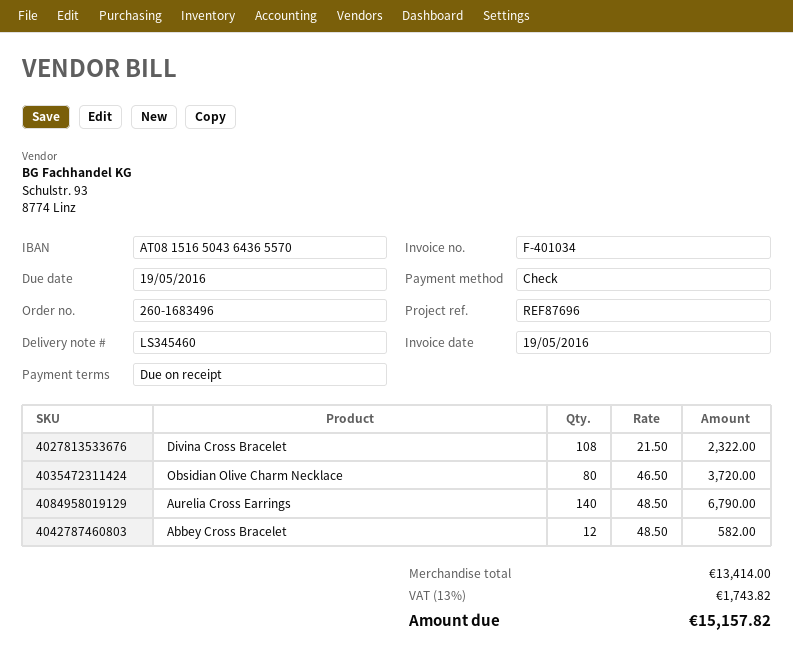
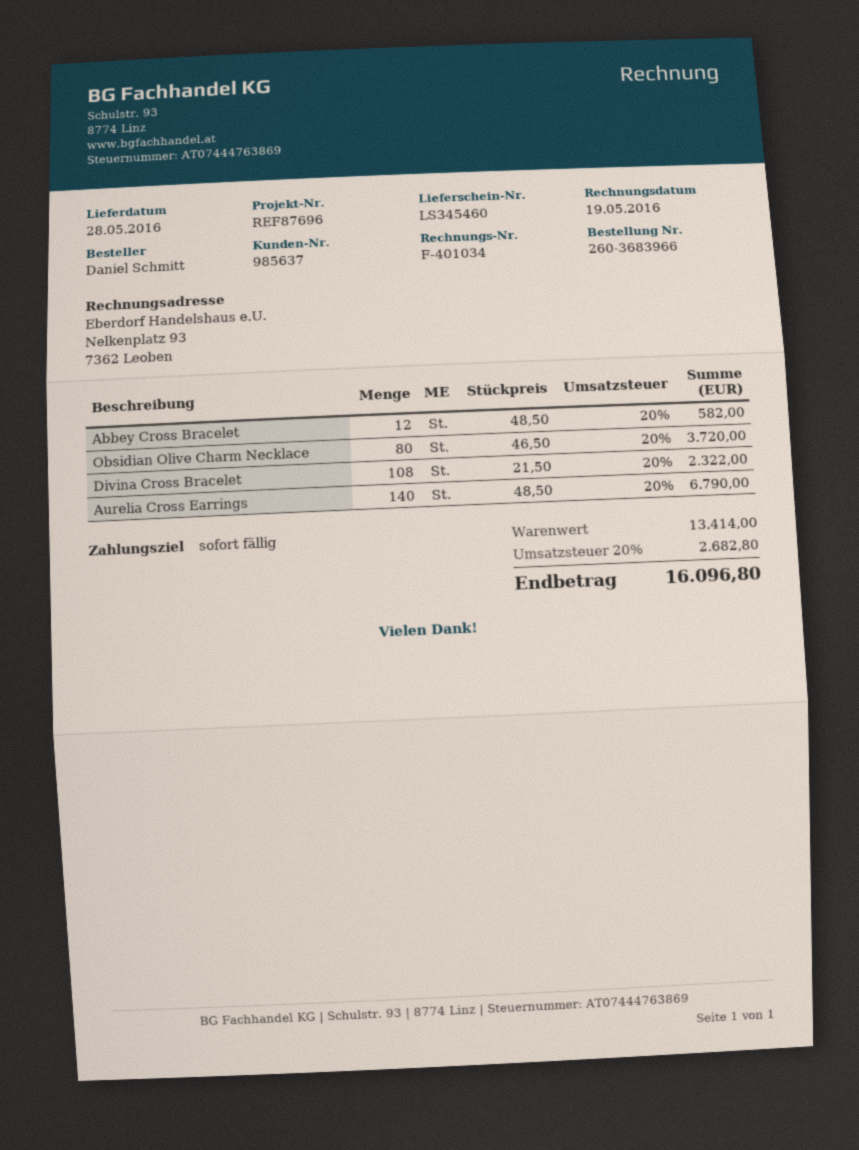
order number: 260-1683496 -> 260-3683966
tax: 13% = 1743.82 -> 20% = 2682.80
total: 15157.82 -> 16096.80

